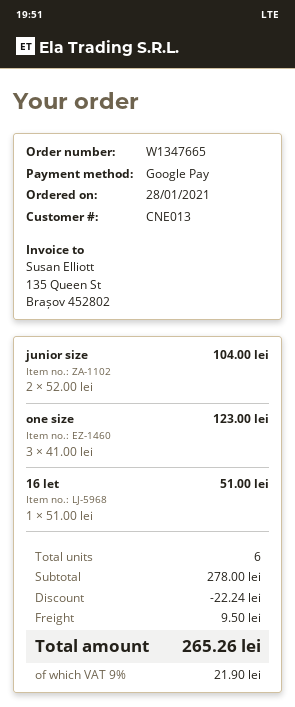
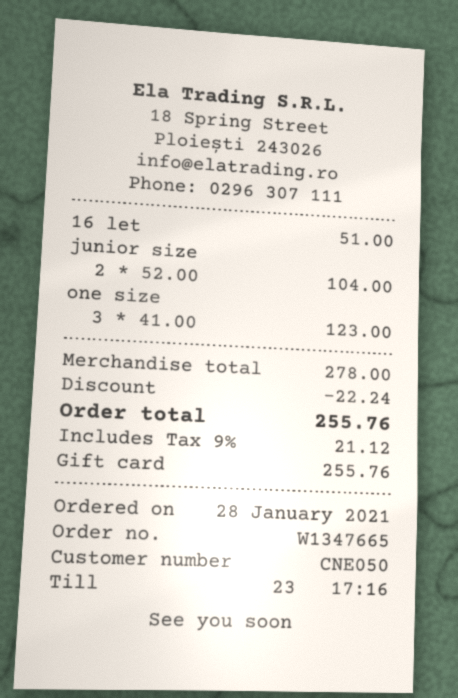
customer number: CNE013 -> CNE050
payment method: Google Pay -> gift card
shipping: 9.50 -> none
tax: 9% = 21.90 -> 9% = 21.12
total: 265.26 -> 255.76

